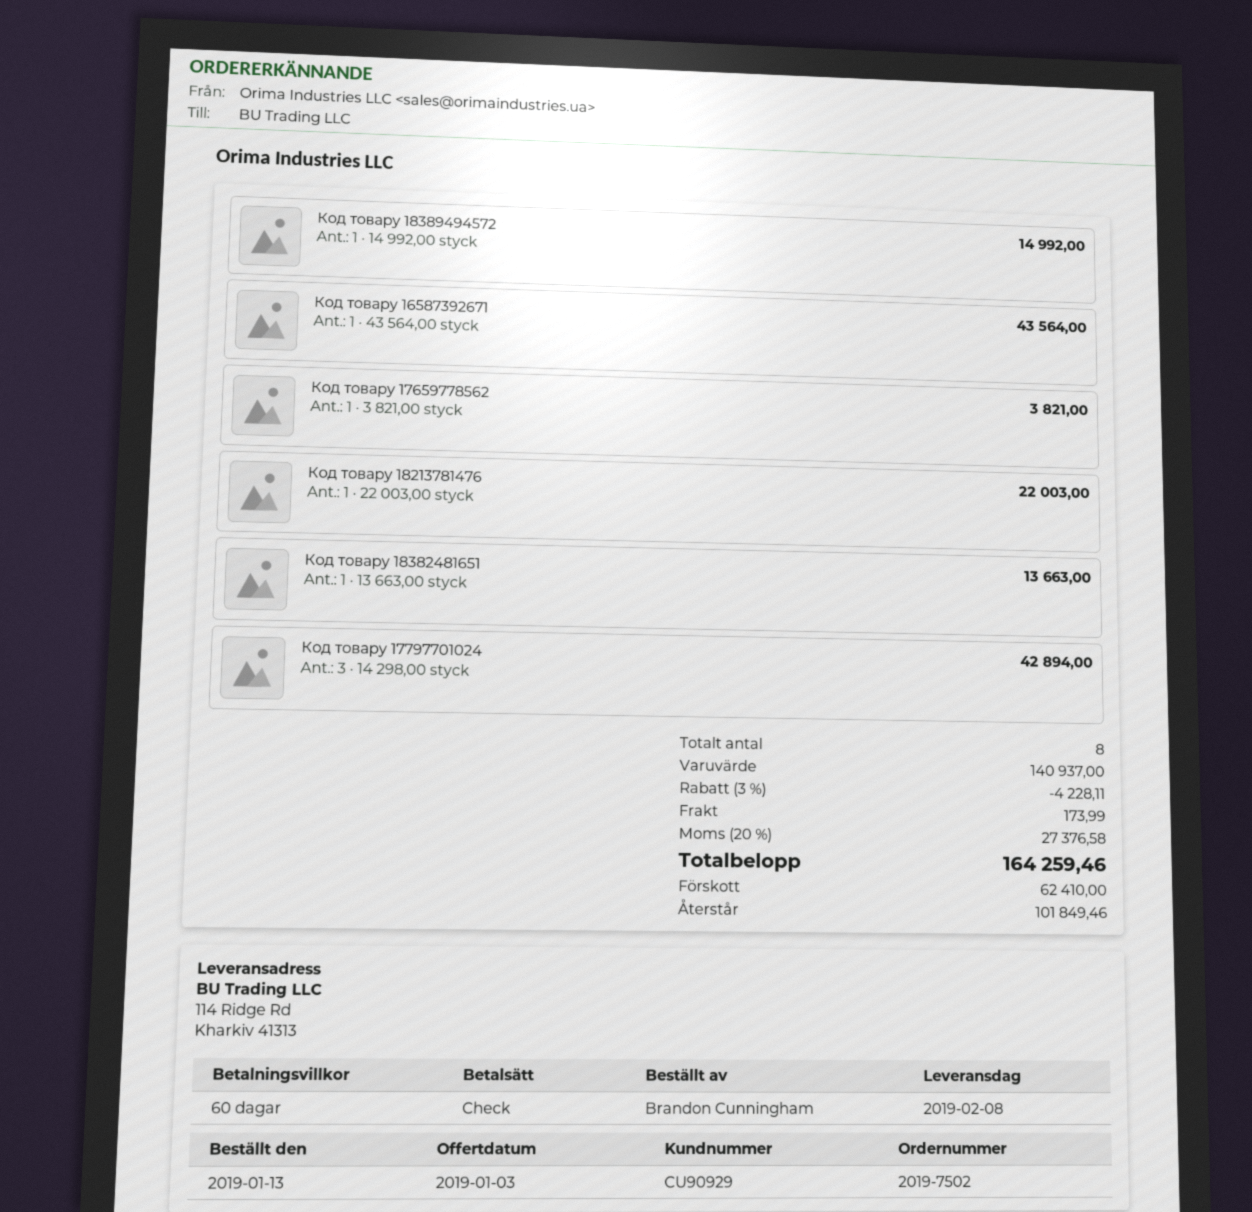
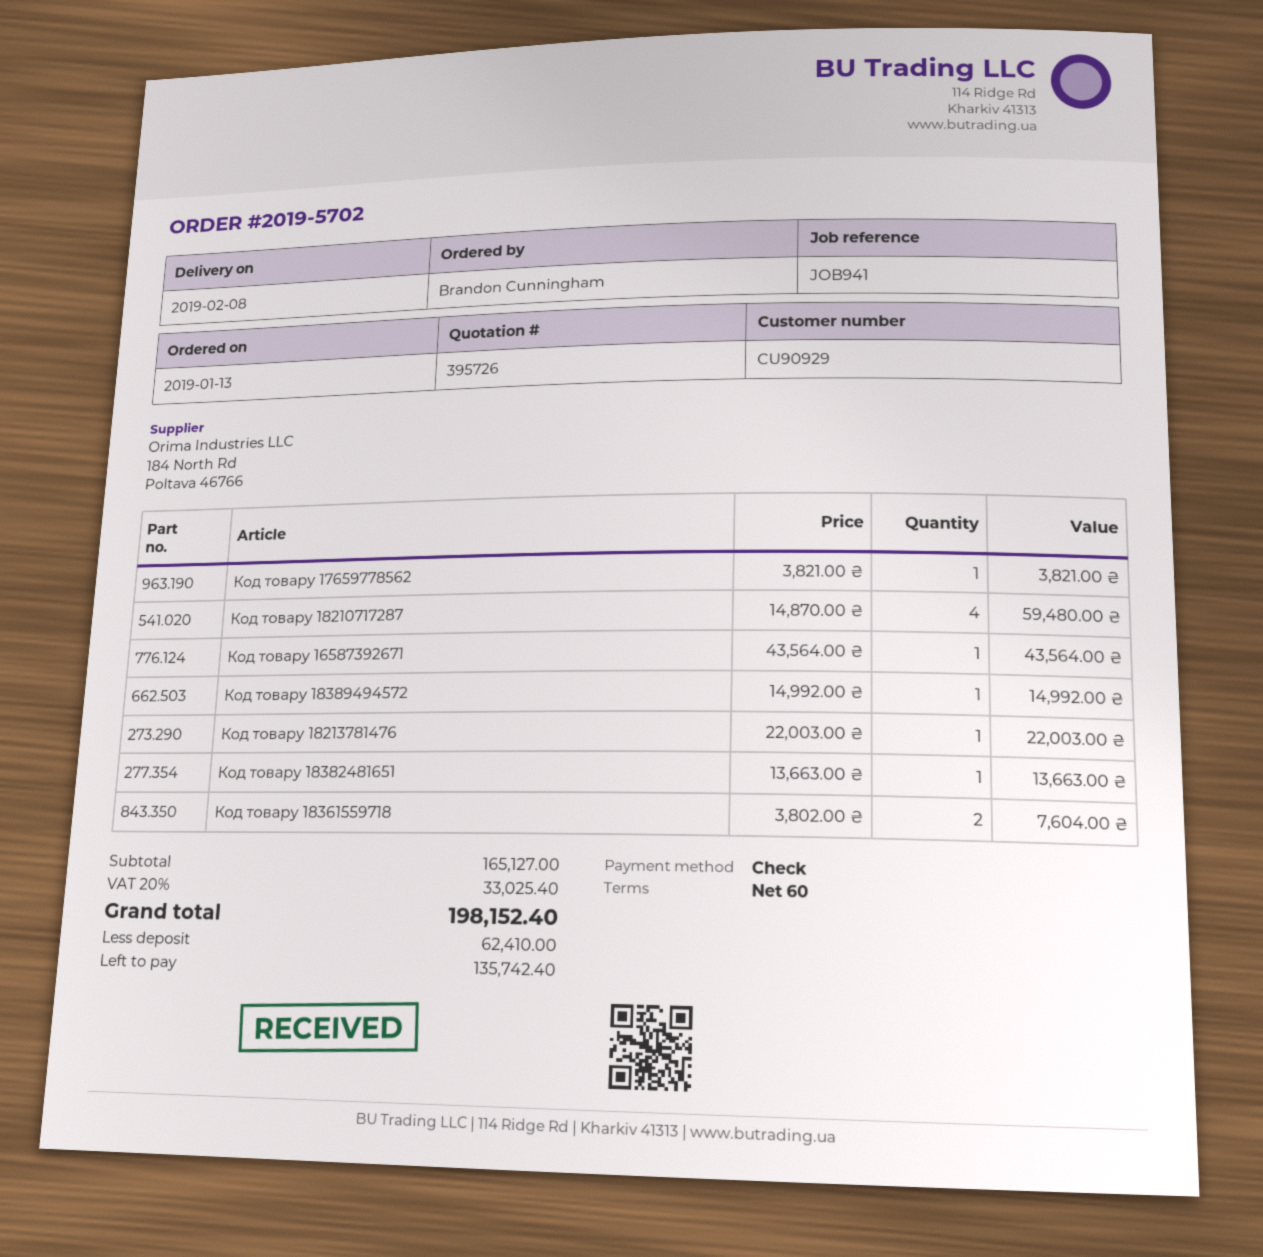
order number: 2019-7502 -> 2019-5702
Код товару 17797701024: 3 x 14298.00 = 42894.00 -> none
Код товару 18210717287: none -> 4 x 14870.00 = 59480.00
Код товару 18361559718: none -> 2 x 3802.00 = 7604.00
subtotal: 140937.00 -> 165127.00
discount: 3% = 4228.11 -> none
shipping: 173.99 -> none
tax: 20% = 27376.58 -> 20% = 33025.40
total: 164259.46 -> 198152.40
balance: 101849.46 -> 135742.40

